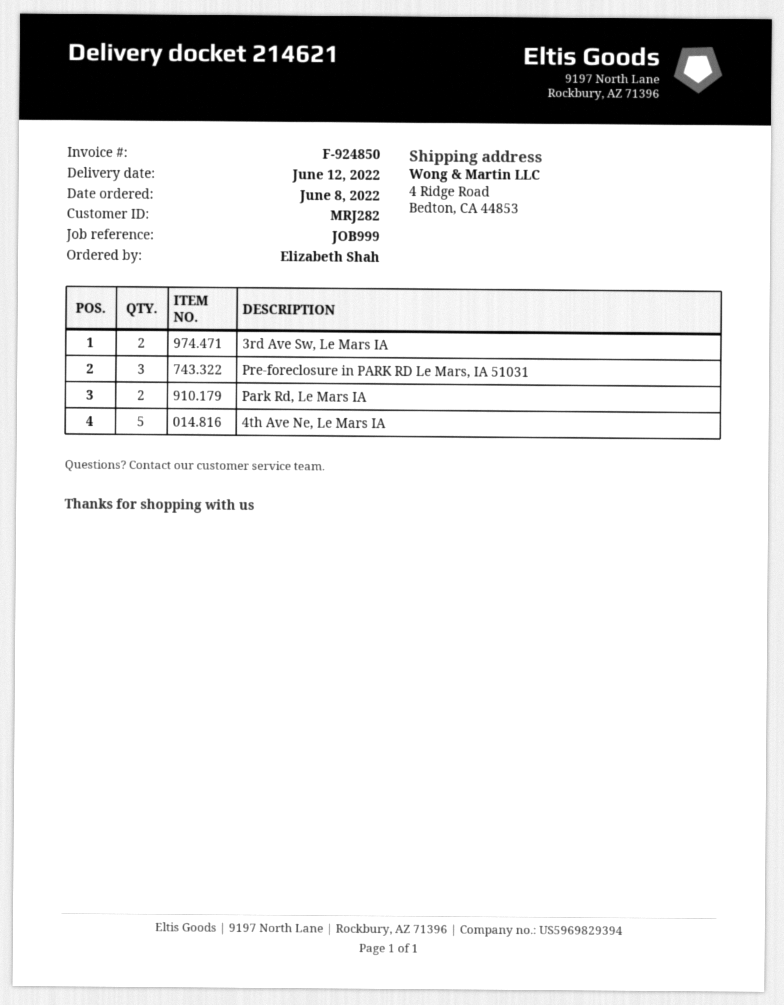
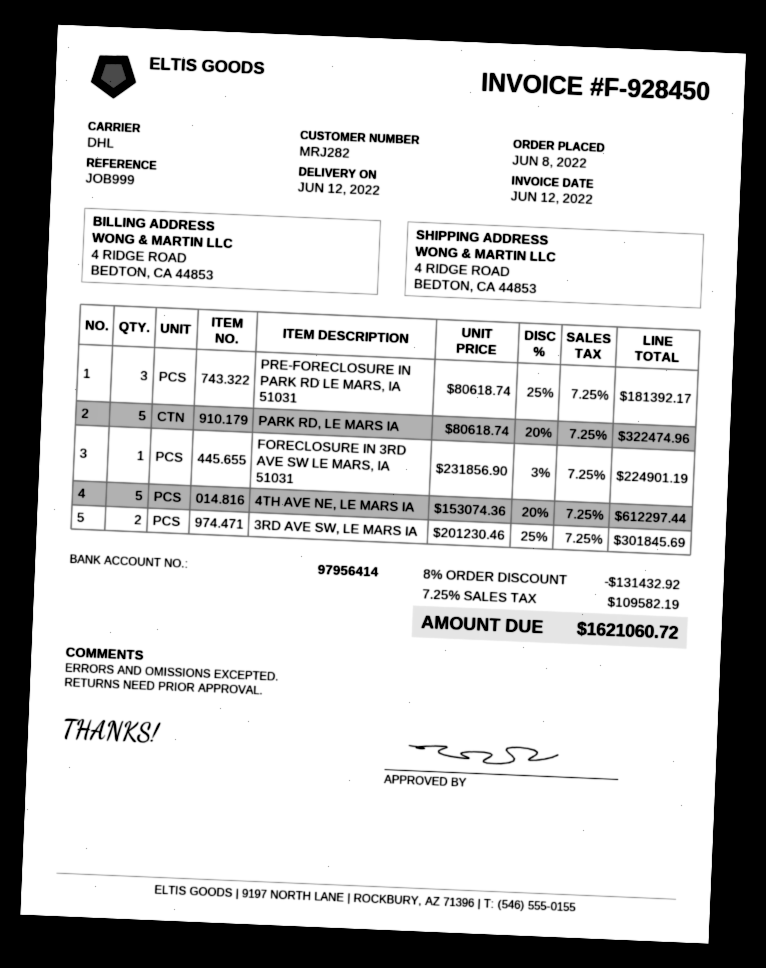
invoice number: F-924850 -> F-928450
Park Rd, Le Mars IA: 2 -> 5
FORECLOSURE IN 3RD AVE SW LE MARS, IA 51031: none -> 1

